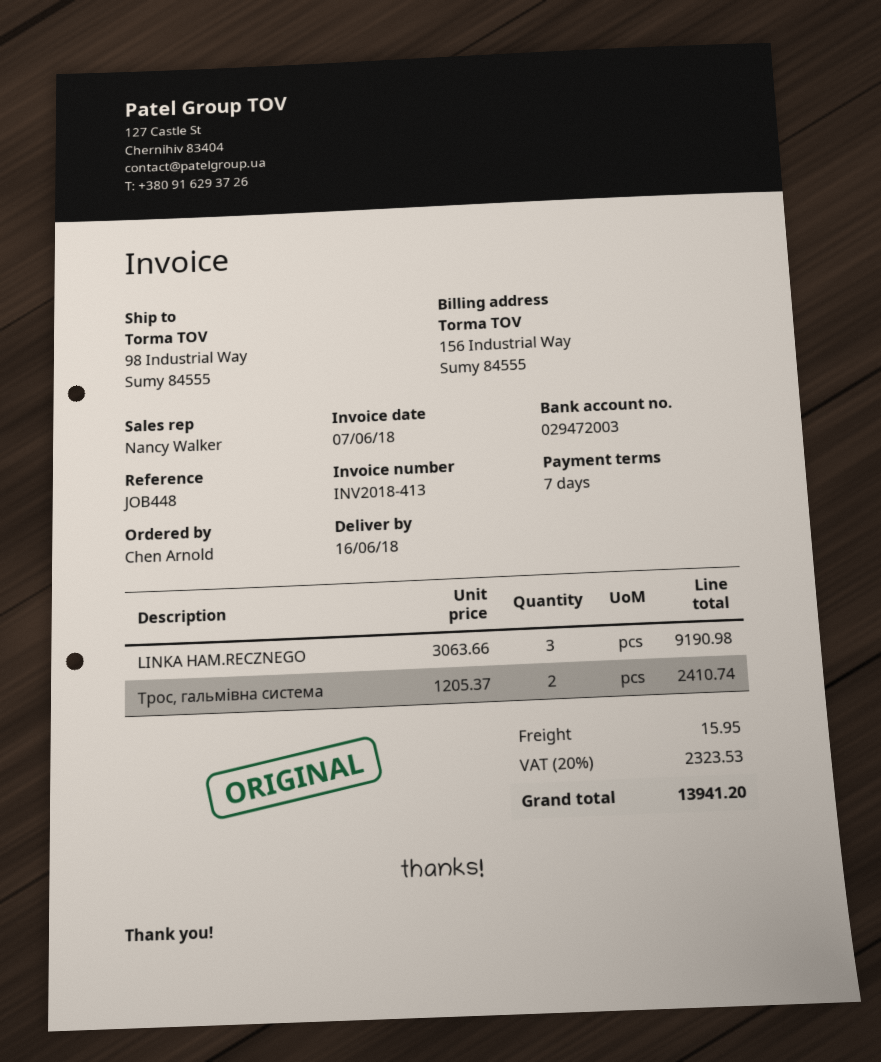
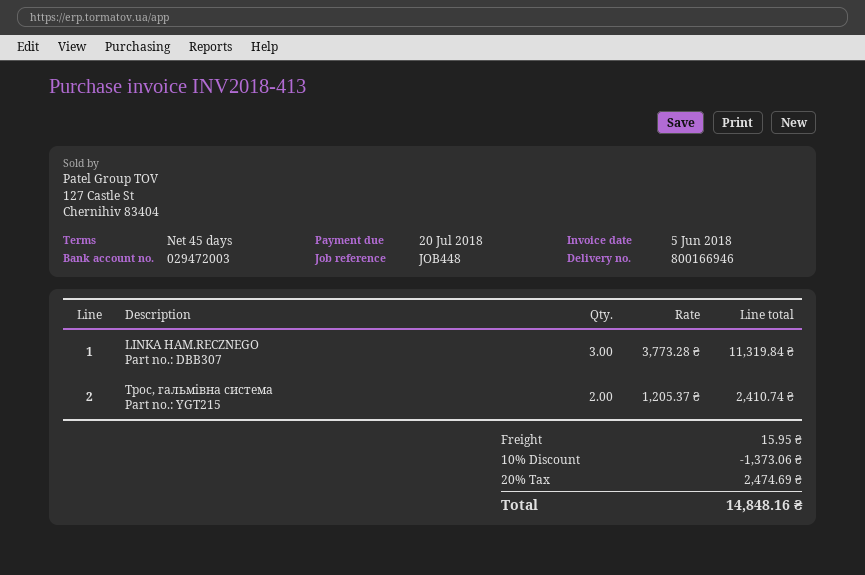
invoice date: 2018-06-07 -> 2018-06-05
payment terms: 7 days -> 45 days
LINKA HAM.RECZNEGO: 3 x 3063.66 = 9190.98 -> 3 x 3773.28 = 11319.84
discount: none -> 10% = 1373.06
tax: 20% = 2323.53 -> 20% = 2474.69
total: 13941.20 -> 14848.16

